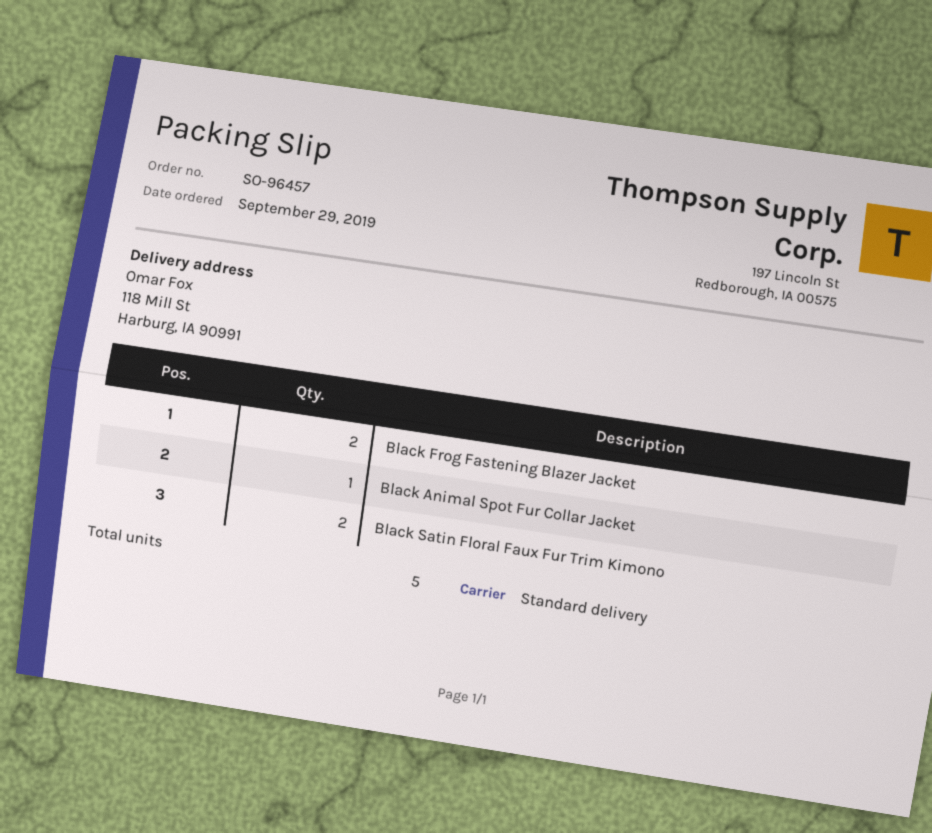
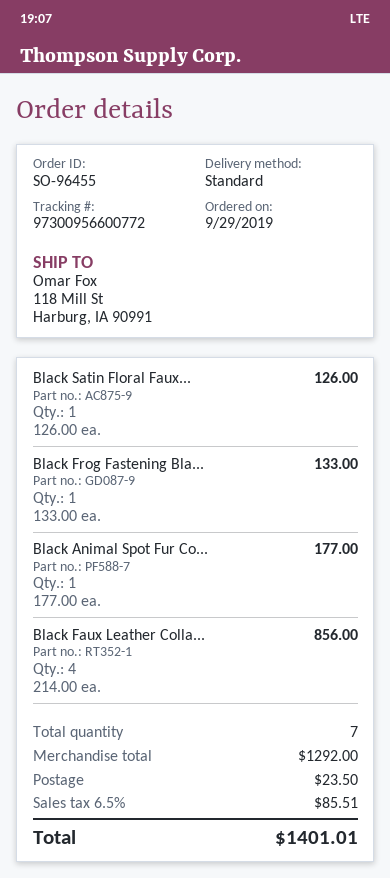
order number: SO-96457 -> SO-96455
Black Frog Fastening Blazer Jacket: 2 -> 1
Black Satin Floral Faux Fur Trim Kimono: 2 -> 1
Black Faux Leather Colla...: none -> 4
total quantity: 5 -> 7

